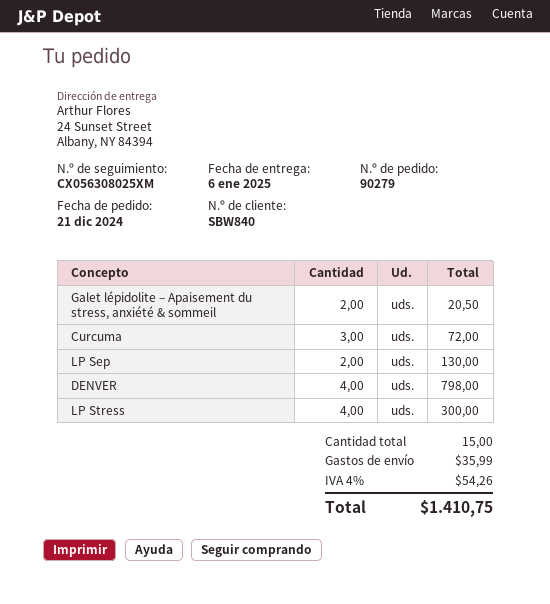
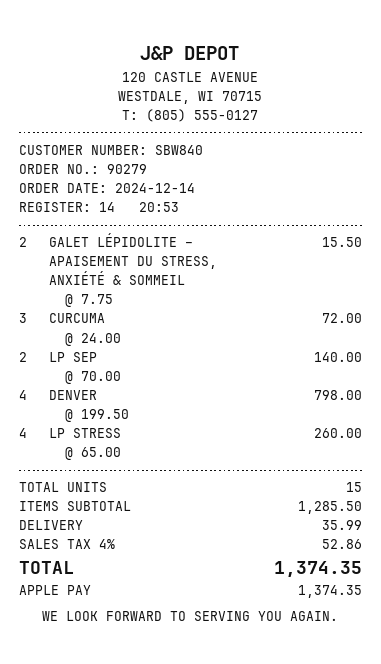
order date: 2024-12-21 -> 2024-12-14
Galet lépidolite – Apaisement du stress, anxiété & sommeil: 2 for 20.50 -> 2 for 15.50
LP Sep: 2 for 130.00 -> 2 for 140.00
LP Stress: 4 for 300.00 -> 4 for 260.00
tax: 4% = 54.26 -> 4% = 52.86
total: 1410.75 -> 1374.35

